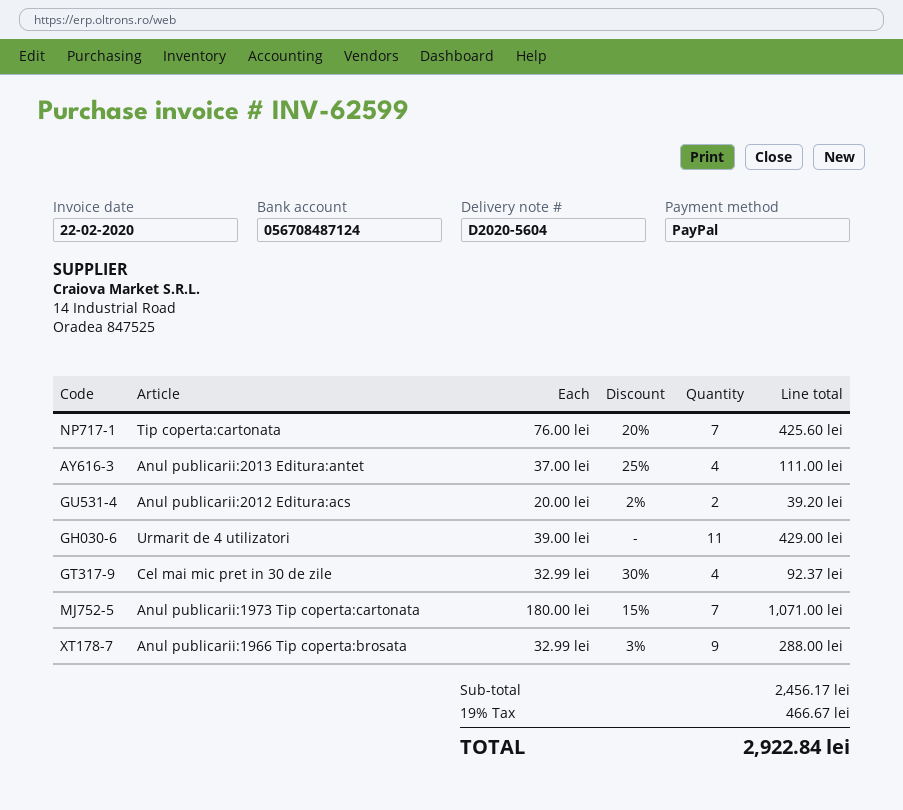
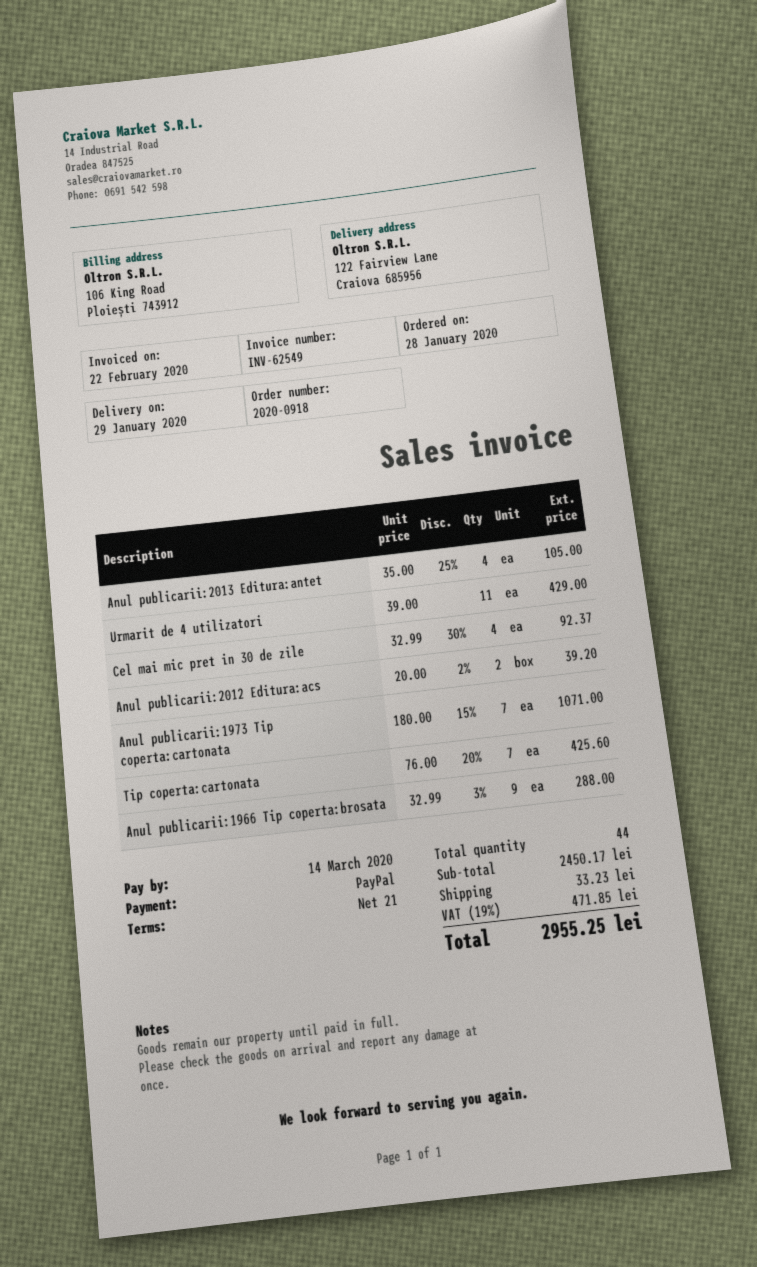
invoice number: INV-62599 -> INV-62549
Anul publicarii:2013 Editura:antet: 4 x 37.00 - 25% = 111.00 -> 4 x 35.00 - 25% = 105.00
subtotal: 2456.17 -> 2450.17
shipping: none -> 33.23
tax: 19% = 466.67 -> 19% = 471.85
total: 2922.84 -> 2955.25

